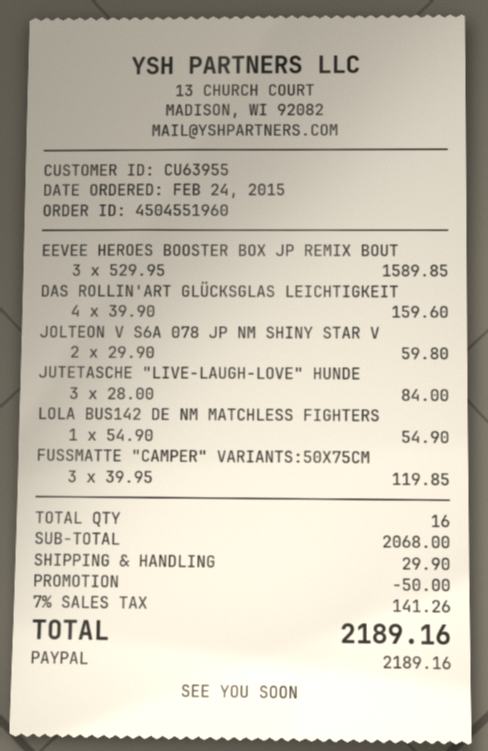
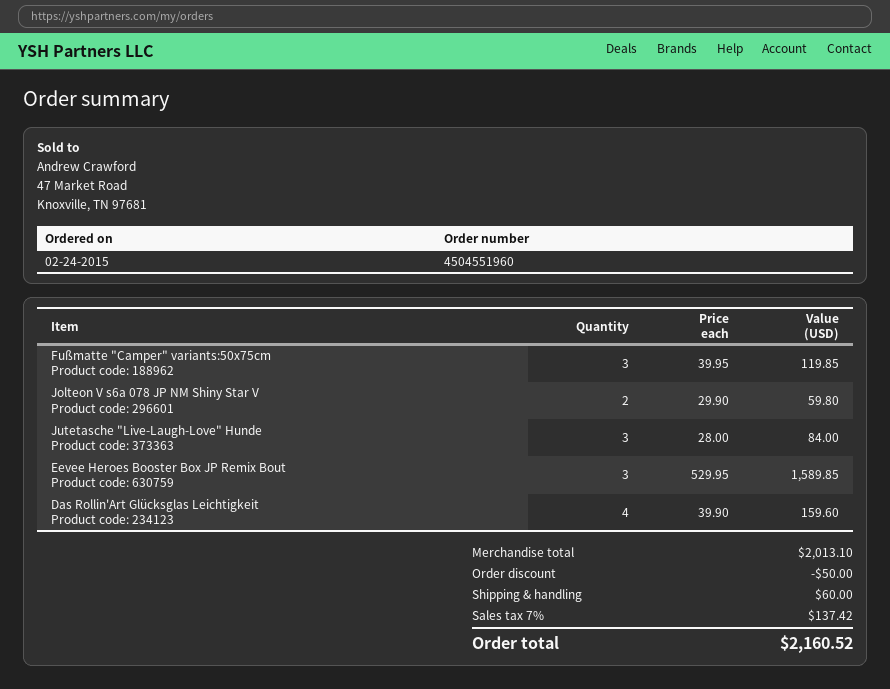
LOLA BUS142 DE NM MATCHLESS FIGHTERS: 1 x 54.90 = 54.90 -> none
subtotal: 2068.00 -> 2013.10
shipping: 29.90 -> 60.00
tax: 7% = 141.26 -> 7% = 137.42
total: 2189.16 -> 2160.52

